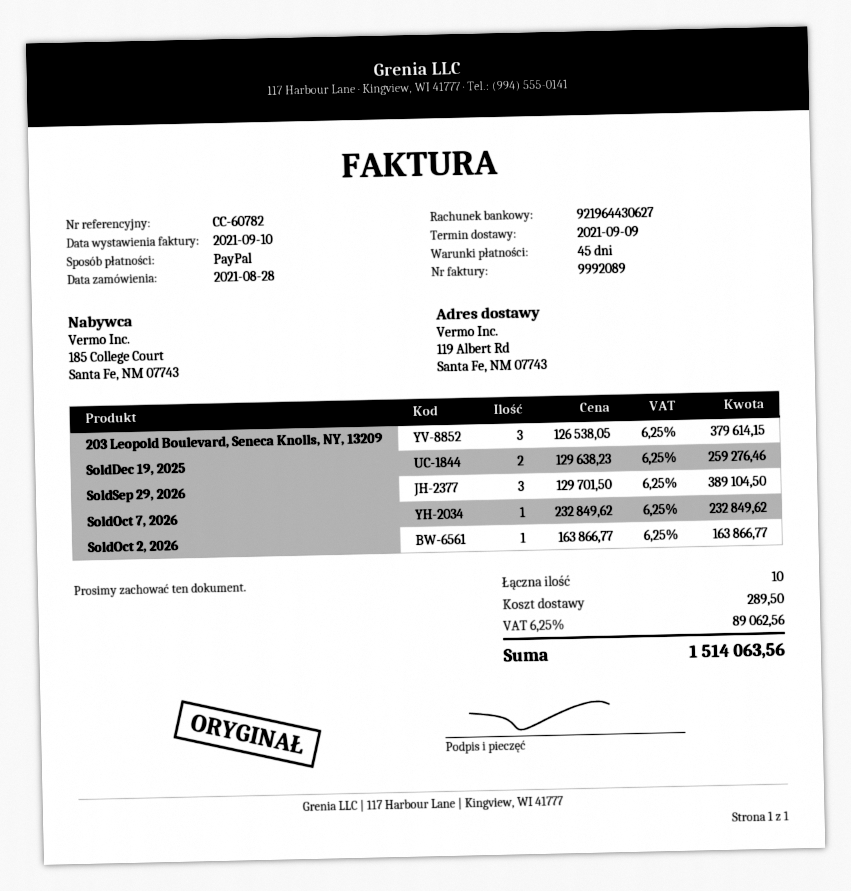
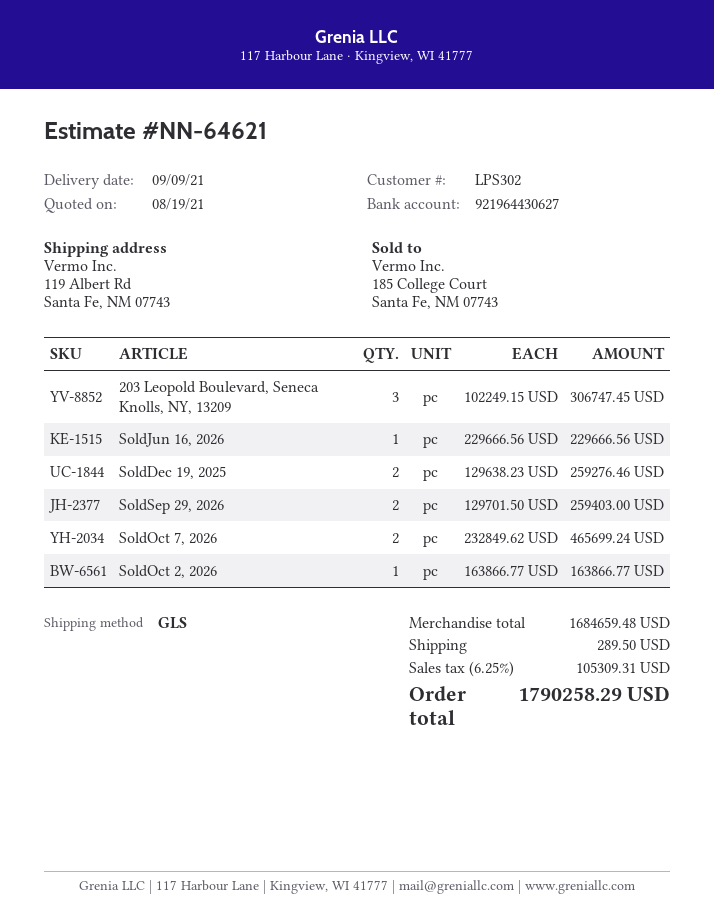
203 Leopold Boulevard, Seneca Knolls, NY, 13209: 3 x 126538.05 = 379614.15 -> 3 x 102249.15 = 306747.45
SoldSep 29, 2026: 3 x 129701.50 = 389104.50 -> 2 x 129701.50 = 259403.00
SoldOct 7, 2026: 1 x 232849.62 = 232849.62 -> 2 x 232849.62 = 465699.24
SoldJun 16, 2026: none -> 1 x 229666.56 = 229666.56
tax: 6.25% = 89062.56 -> 6.25% = 105309.31
total: 1514063.56 -> 1790258.29

